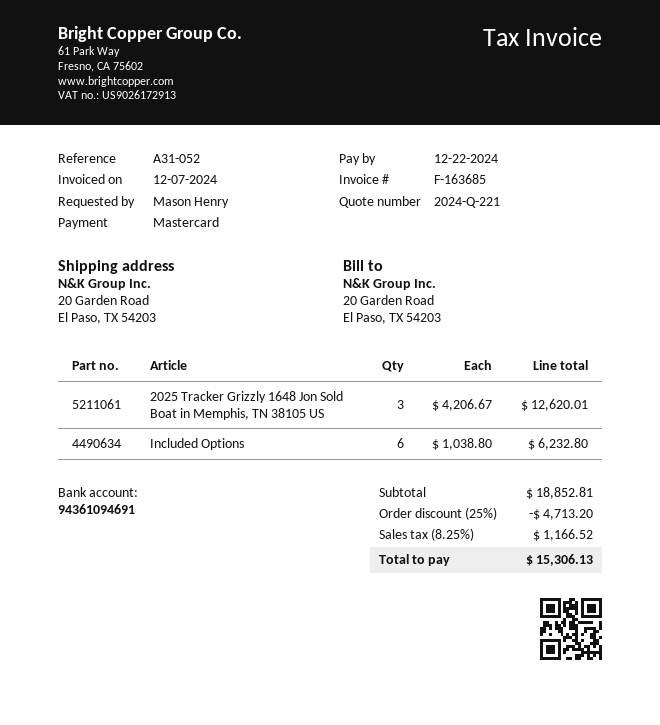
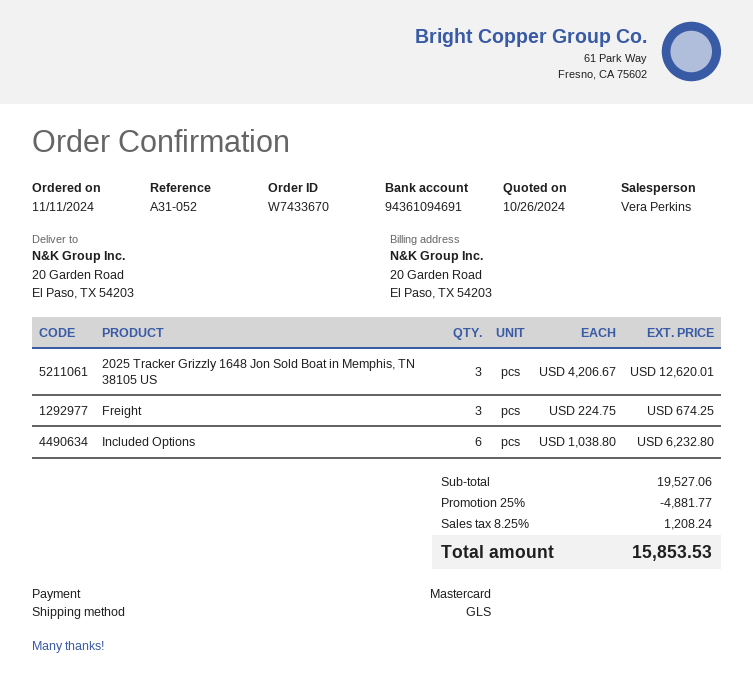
Freight: none -> 3 x 224.75 = 674.25
subtotal: 18852.81 -> 19527.06
discount: 25% = 4713.20 -> 25% = 4881.77
tax: 8.25% = 1166.52 -> 8.25% = 1208.24
total: 15306.13 -> 15853.53

